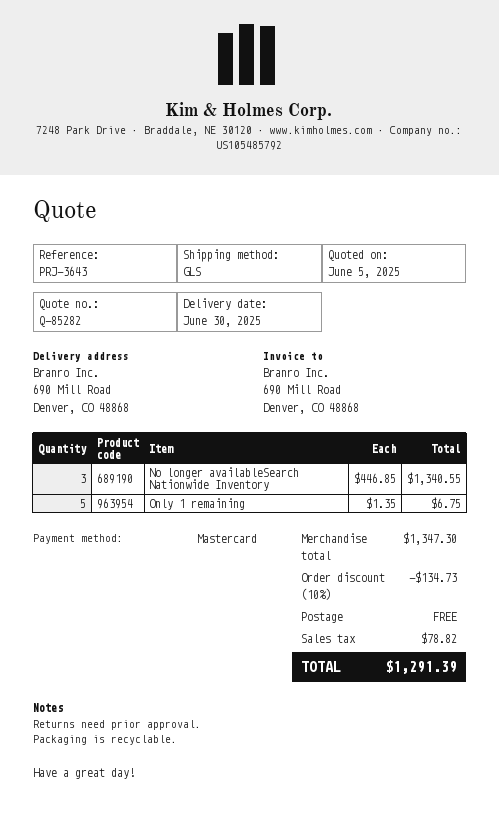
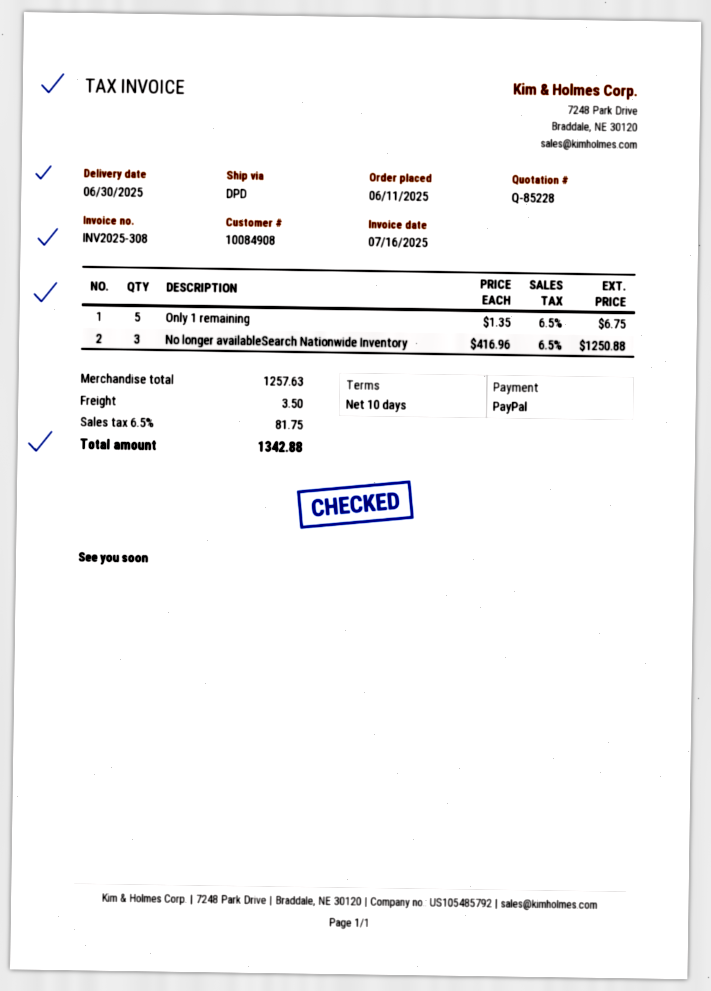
quote number: Q-85282 -> Q-85228
payment method: Mastercard -> PayPal
shipping method: GLS -> DPD
No longer availableSearch Nationwide Inventory: 3 x 446.85 = 1340.55 -> 3 x 416.96 = 1250.88
subtotal: 1347.30 -> 1257.63
discount: 10% = 134.73 -> none
shipping: 0.00 -> 3.50
tax: 78.82 -> 81.75
total: 1291.39 -> 1342.88

